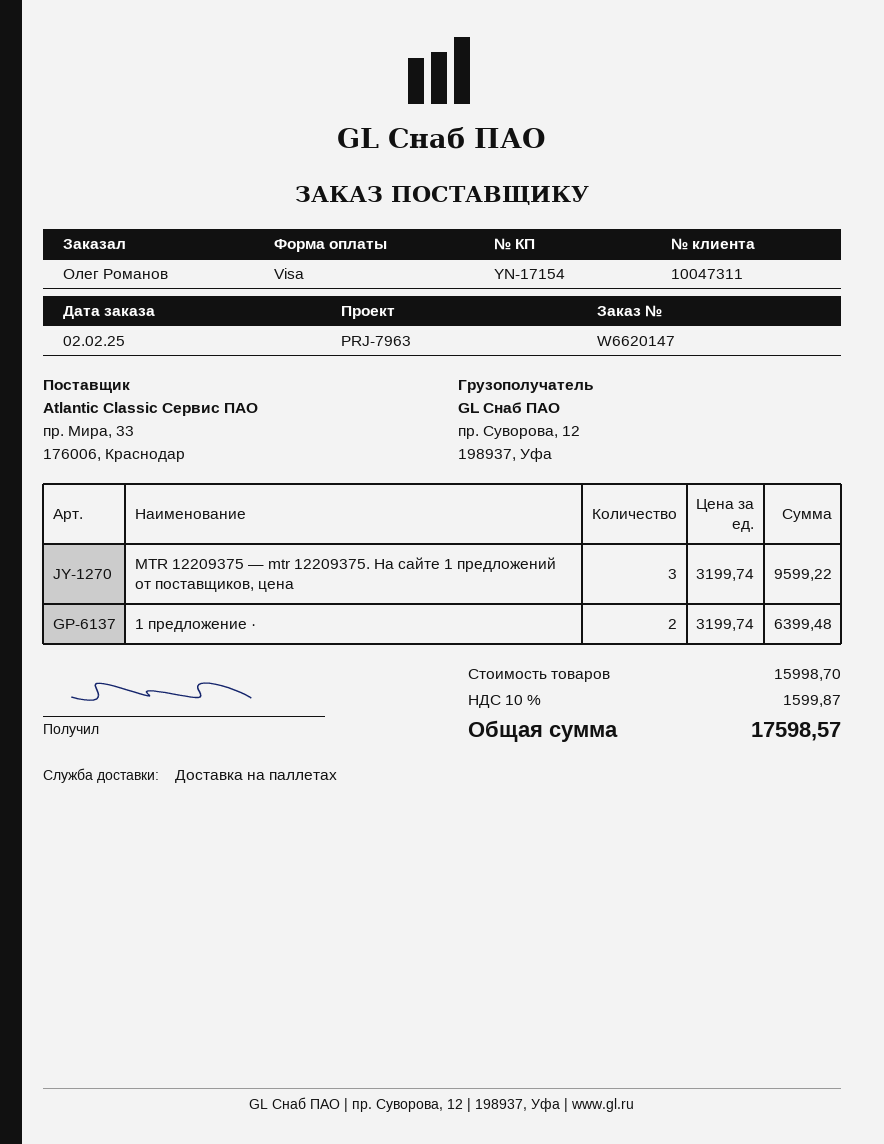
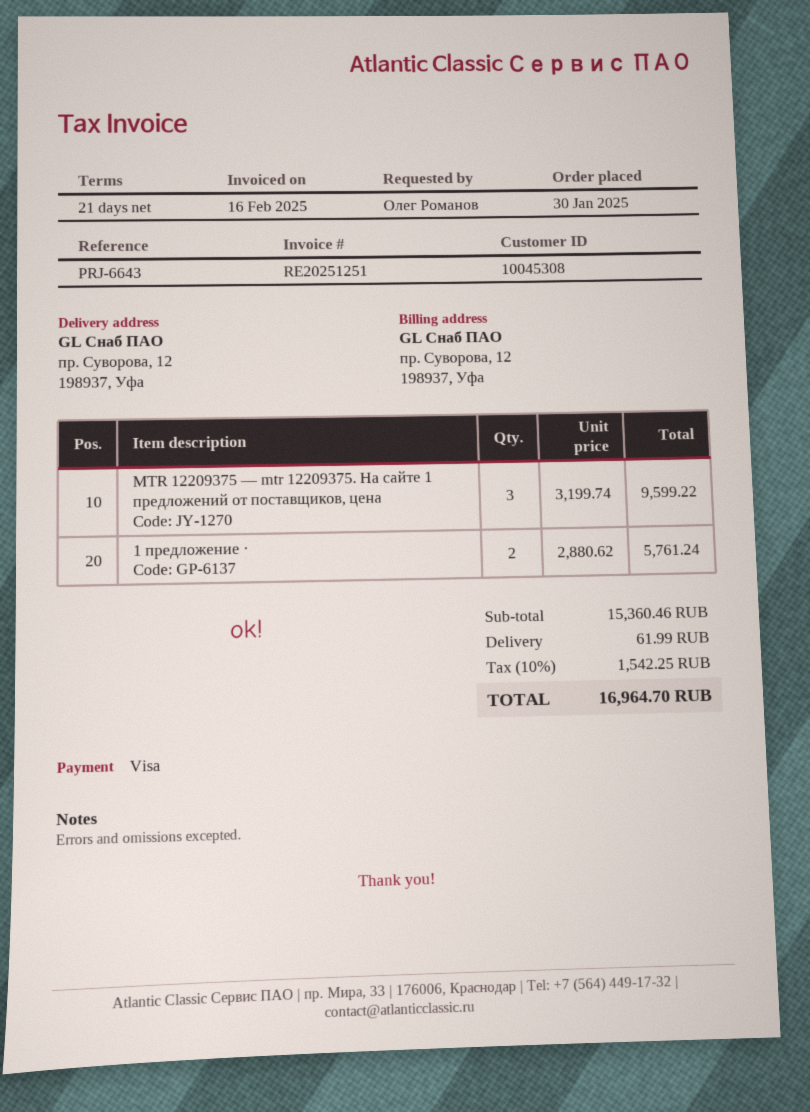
order date: 2025-02-02 -> 2025-01-30
customer number: 10047311 -> 10045308
reference: PRJ-7963 -> PRJ-6643
1 предложение ·: 2 x 3199.74 = 6399.48 -> 2 x 2880.62 = 5761.24
subtotal: 15998.70 -> 15360.46
shipping: none -> 61.99
tax: 10% = 1599.87 -> 10% = 1542.25
total: 17598.57 -> 16964.70

